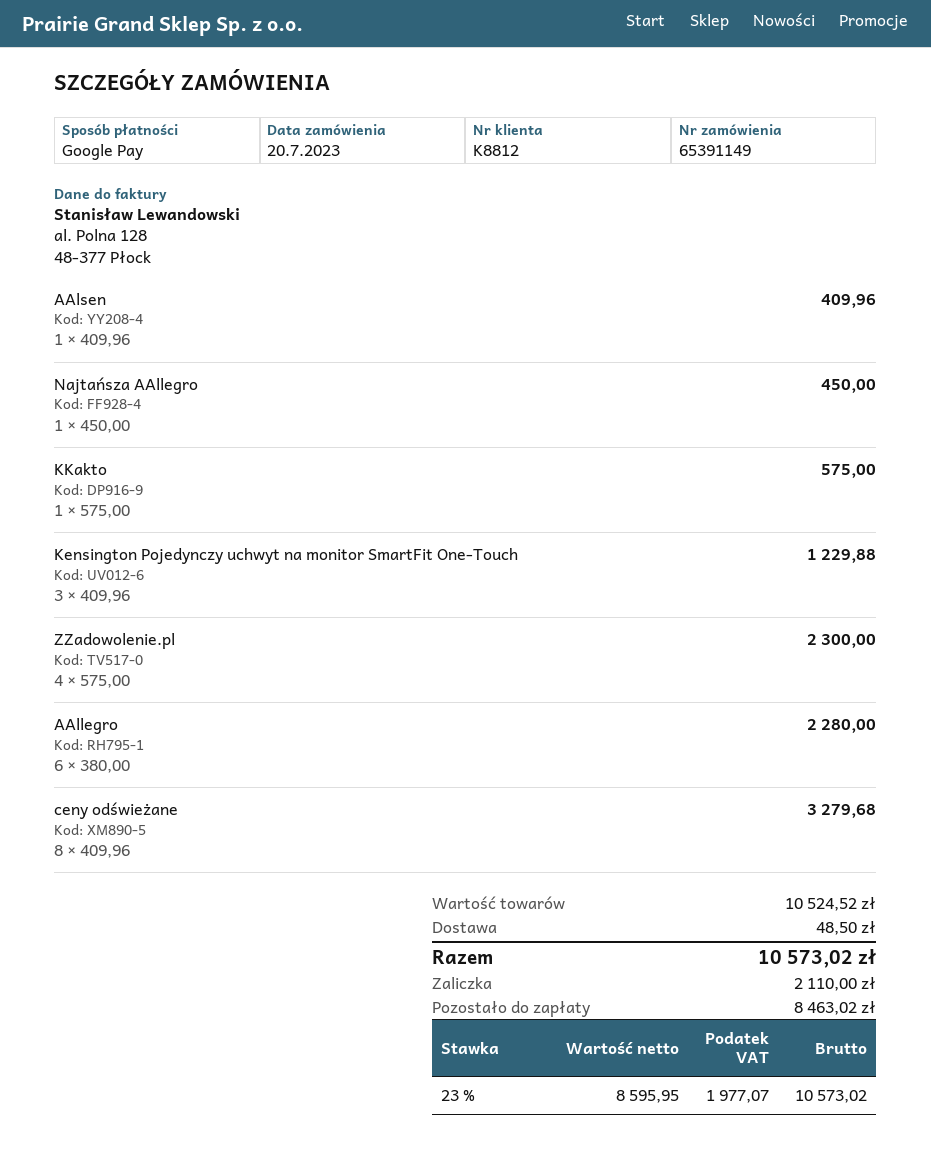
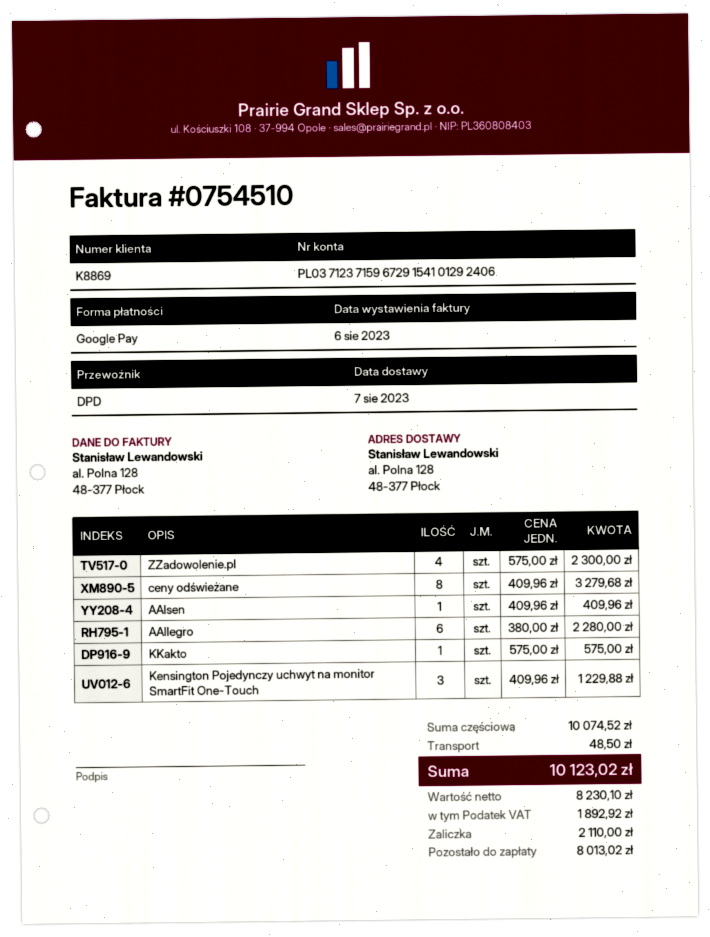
customer number: K8812 -> K8869
Najtańsza AAllegro: 1 x 450.00 = 450.00 -> none
subtotal: 10524.52 -> 10074.52
net: 8595.95 -> 8230.10
tax: 1977.07 -> 1892.92
total: 10573.02 -> 10123.02
balance: 8463.02 -> 8013.02

